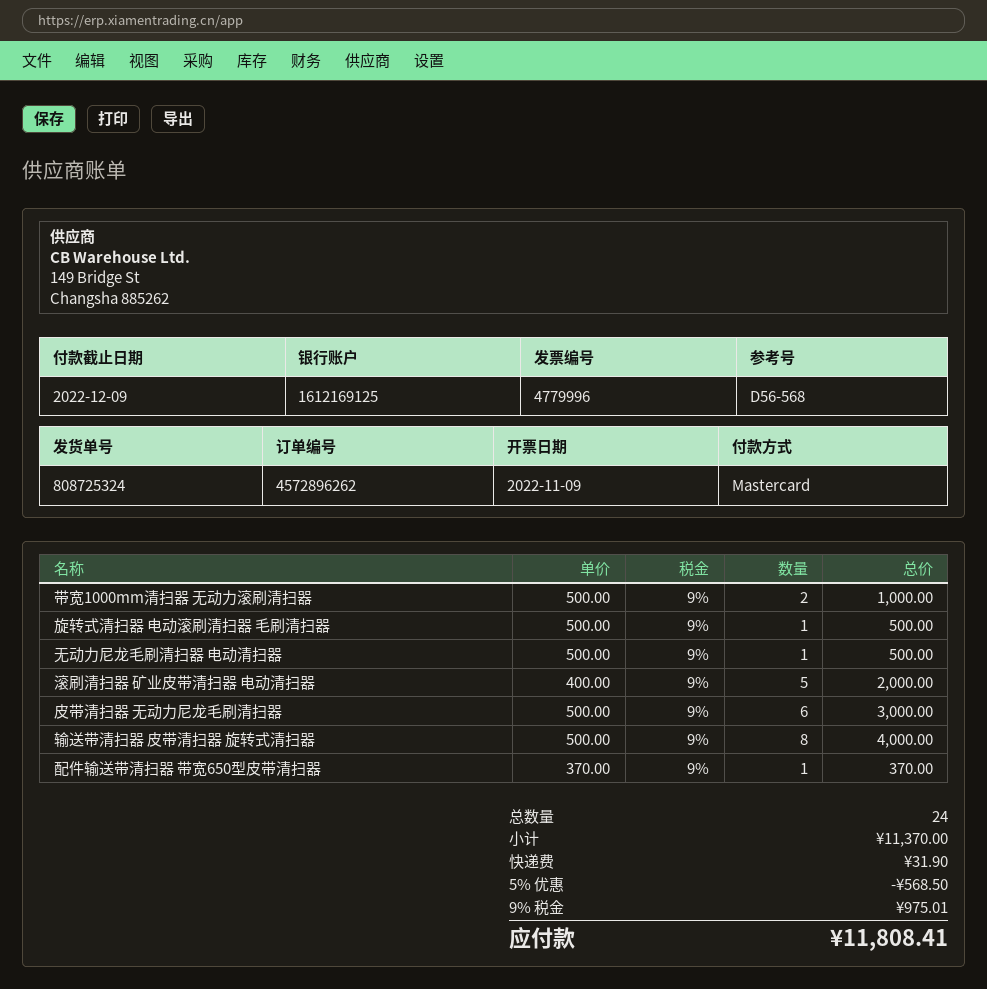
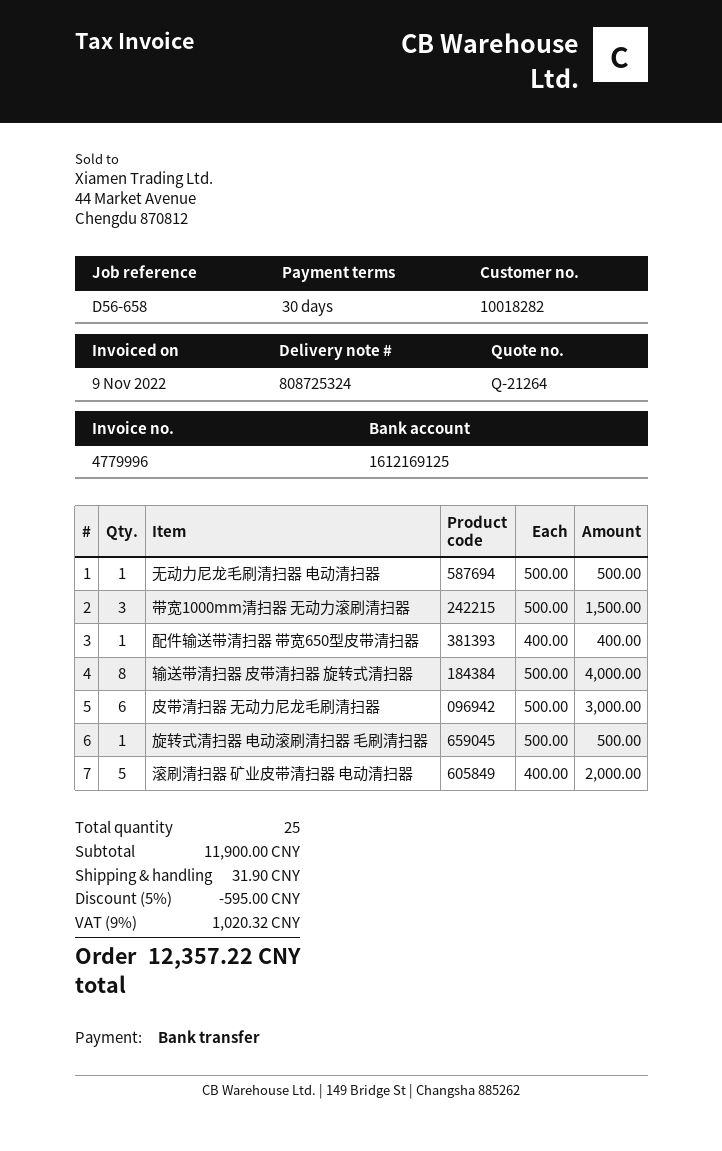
reference: D56-568 -> D56-658
payment method: Mastercard -> bank transfer
带宽1000mm清扫器 无动力滚刷清扫器: 2 x 500.00 = 1000.00 -> 3 x 500.00 = 1500.00
配件输送带清扫器 带宽650型皮带清扫器: 1 x 370.00 = 370.00 -> 1 x 400.00 = 400.00
total quantity: 24 -> 25
subtotal: 11370.00 -> 11900.00
discount: 5% = 568.50 -> 5% = 595.00
tax: 9% = 975.01 -> 9% = 1020.32
total: 11808.41 -> 12357.22

